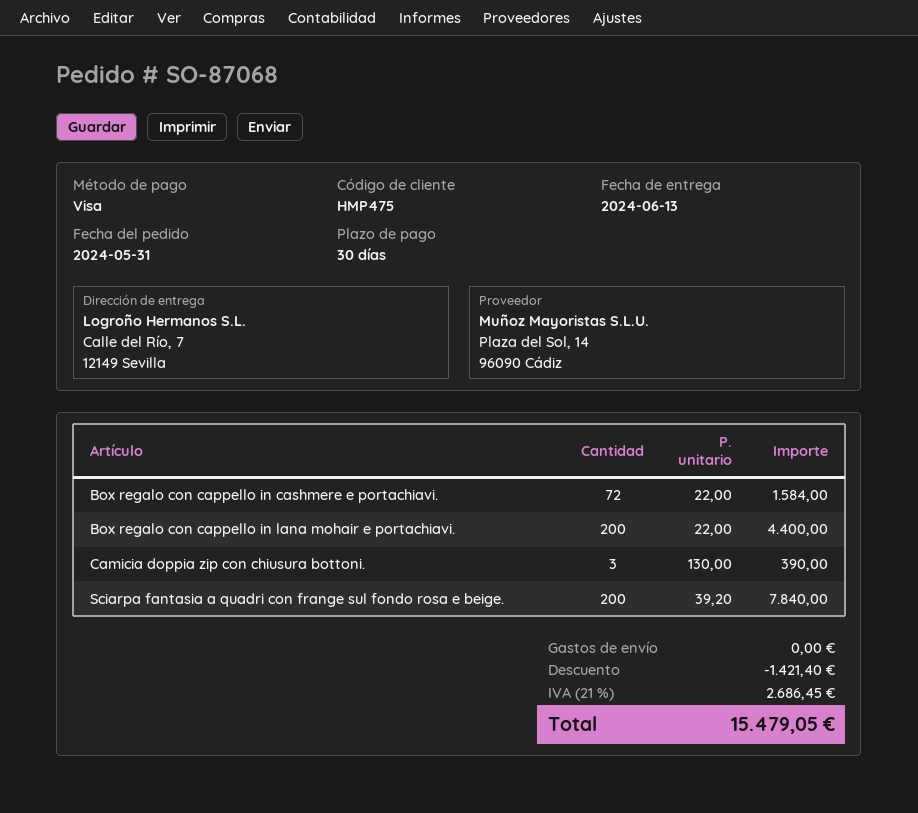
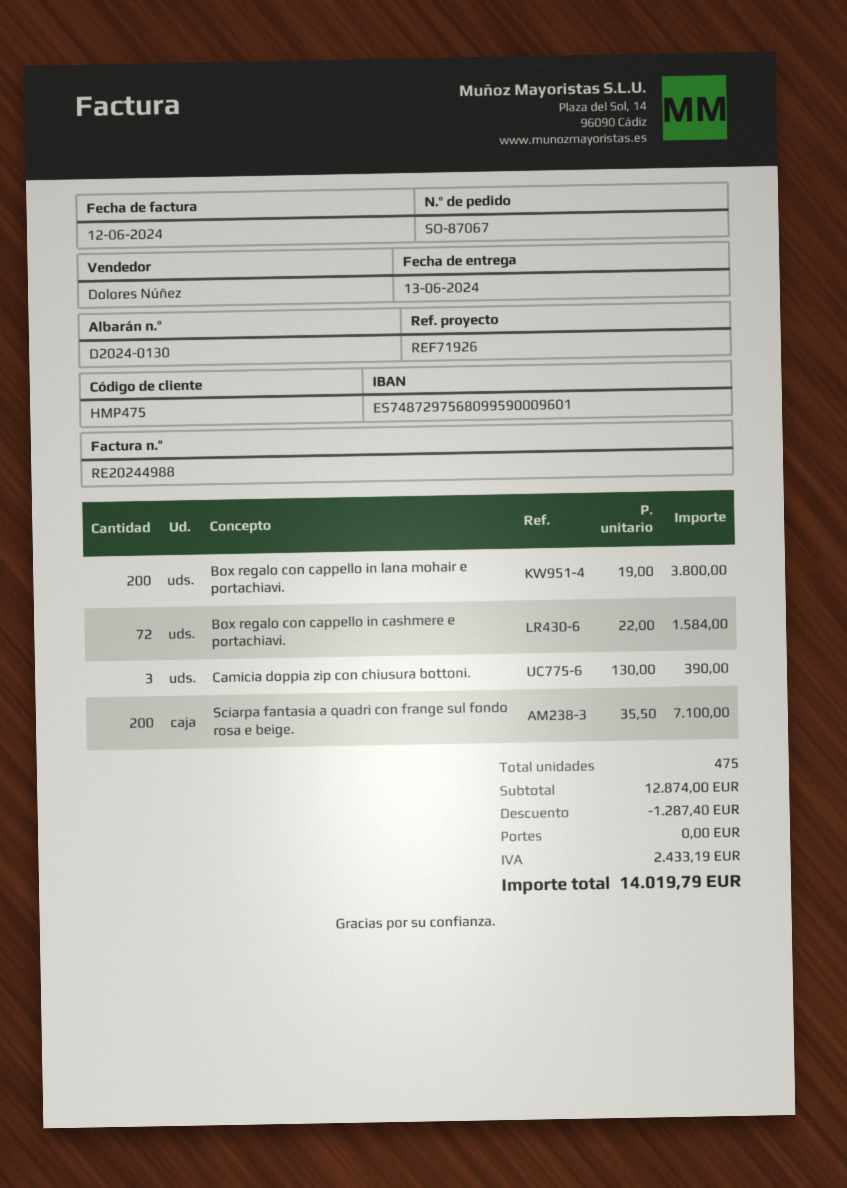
order number: SO-87068 -> SO-87067
Box regalo con cappello in lana mohair e portachiavi.: 200 x 22.00 = 4400.00 -> 200 x 19.00 = 3800.00
Sciarpa fantasia a quadri con frange sul fondo rosa e beige.: 200 x 39.20 = 7840.00 -> 200 x 35.50 = 7100.00
discount: 1421.40 -> 1287.40
tax: 2686.45 -> 2433.19
total: 15479.05 -> 14019.79

